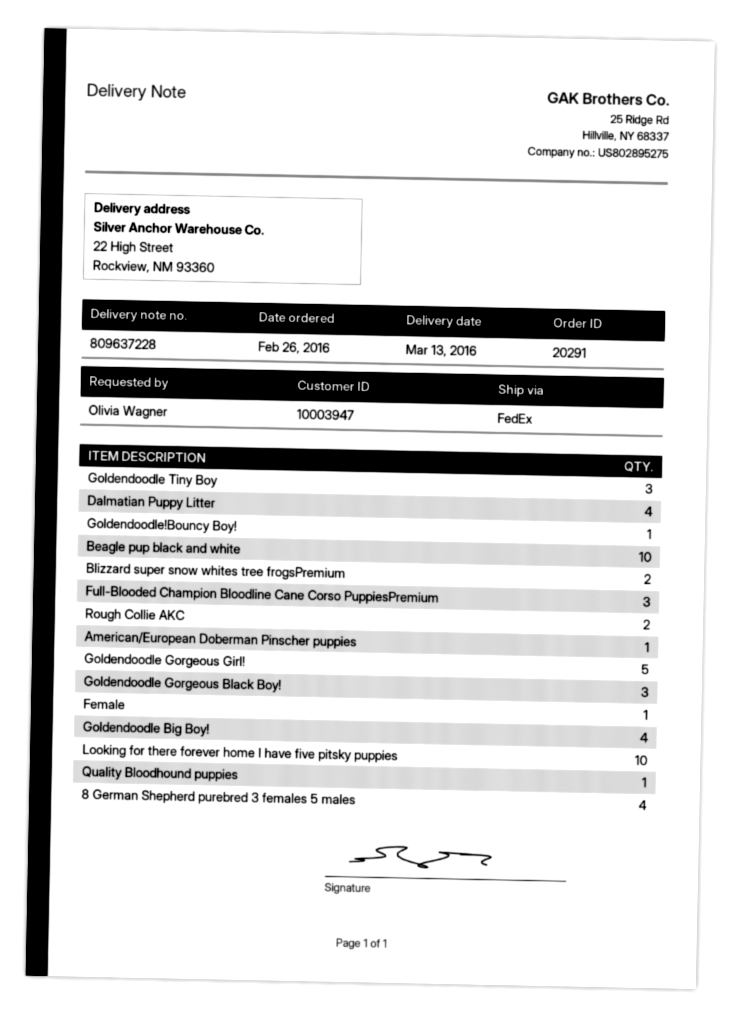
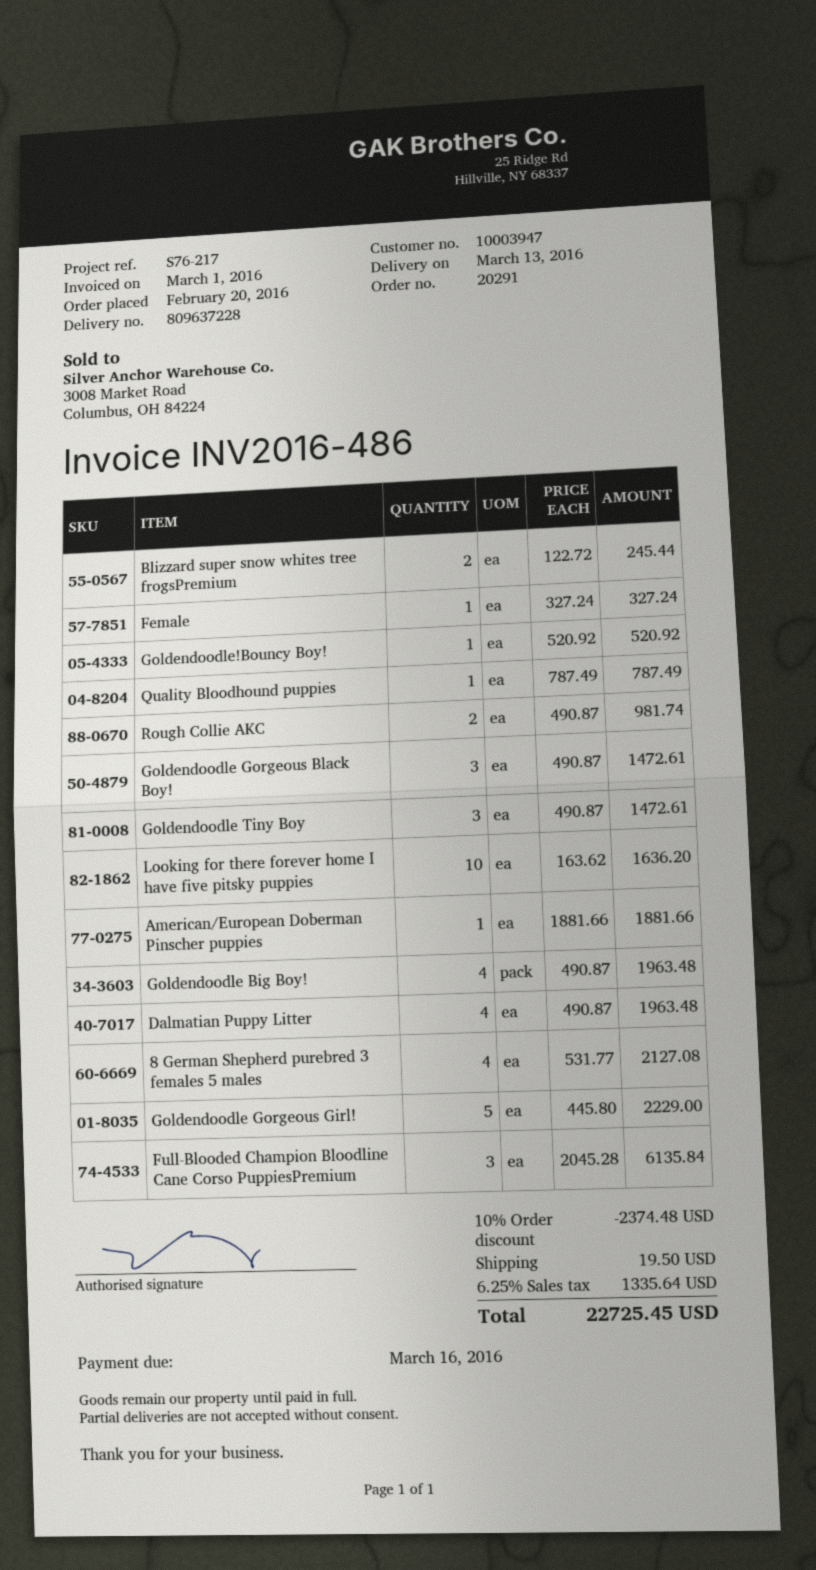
order date: 2016-02-26 -> 2016-02-20
Beagle pup black and white: 10 -> none

